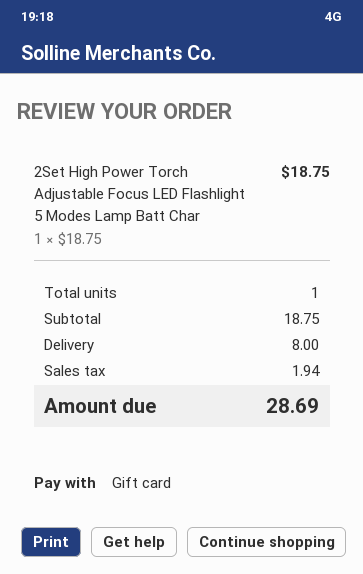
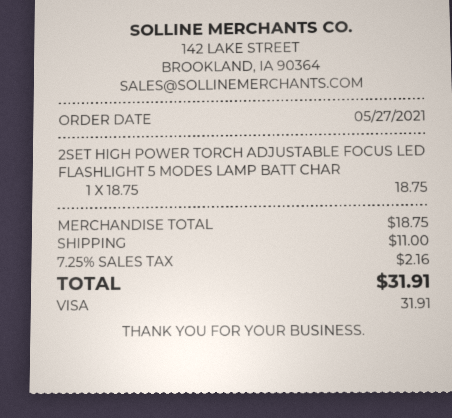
payment method: gift card -> Visa
shipping: 8.00 -> 11.00
tax: 1.94 -> 2.16
total: 28.69 -> 31.91

